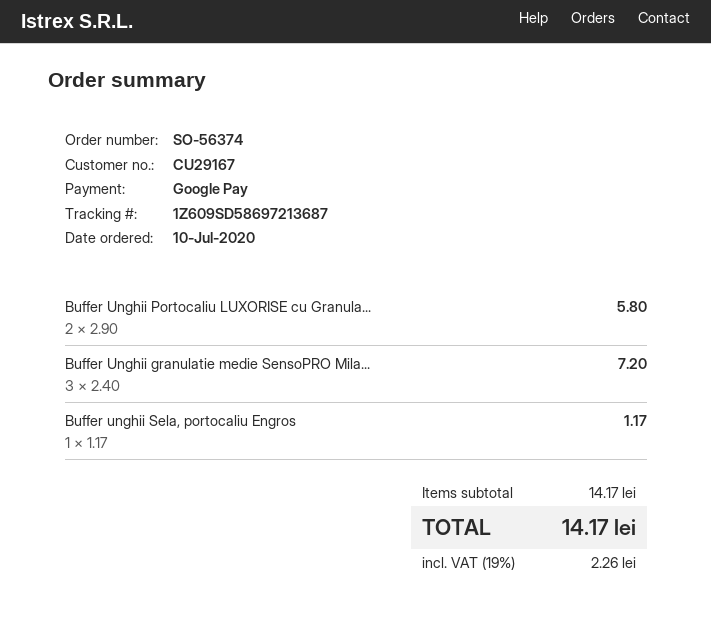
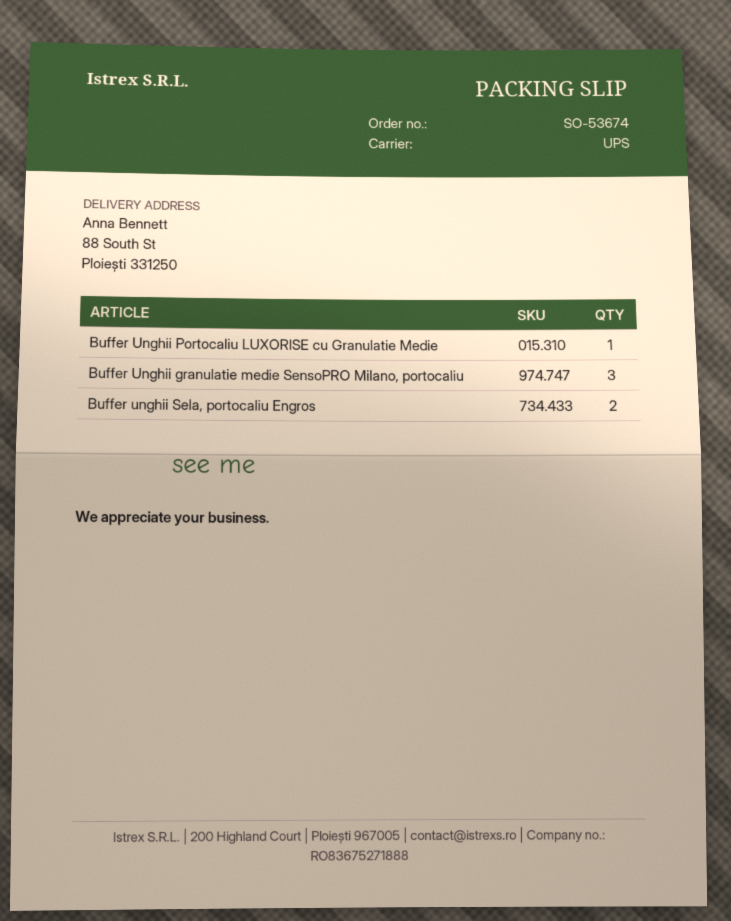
order number: SO-56374 -> SO-53674
Buffer Unghii Portocaliu LUXORISE cu Granula...: 2 -> 1
Buffer unghii Sela, portocaliu Engros: 1 -> 2

